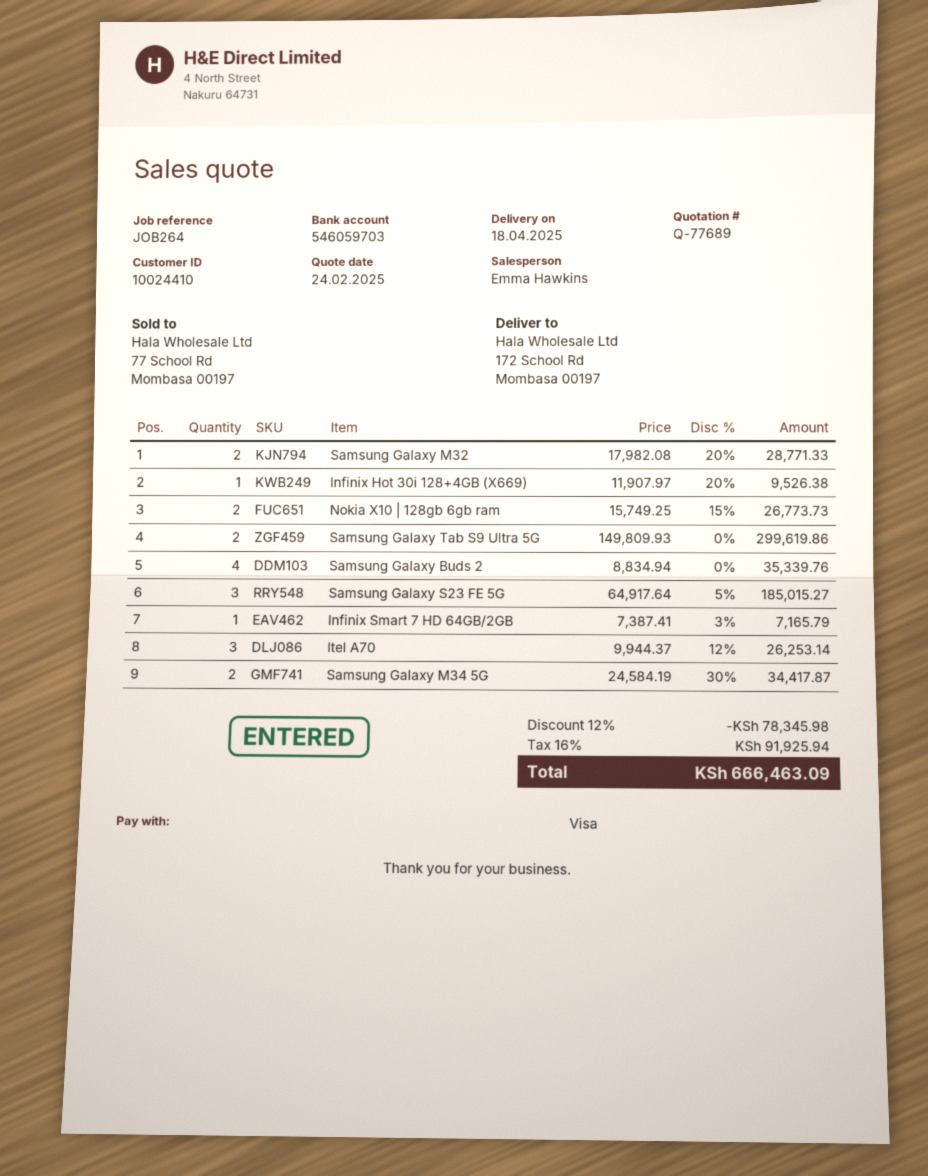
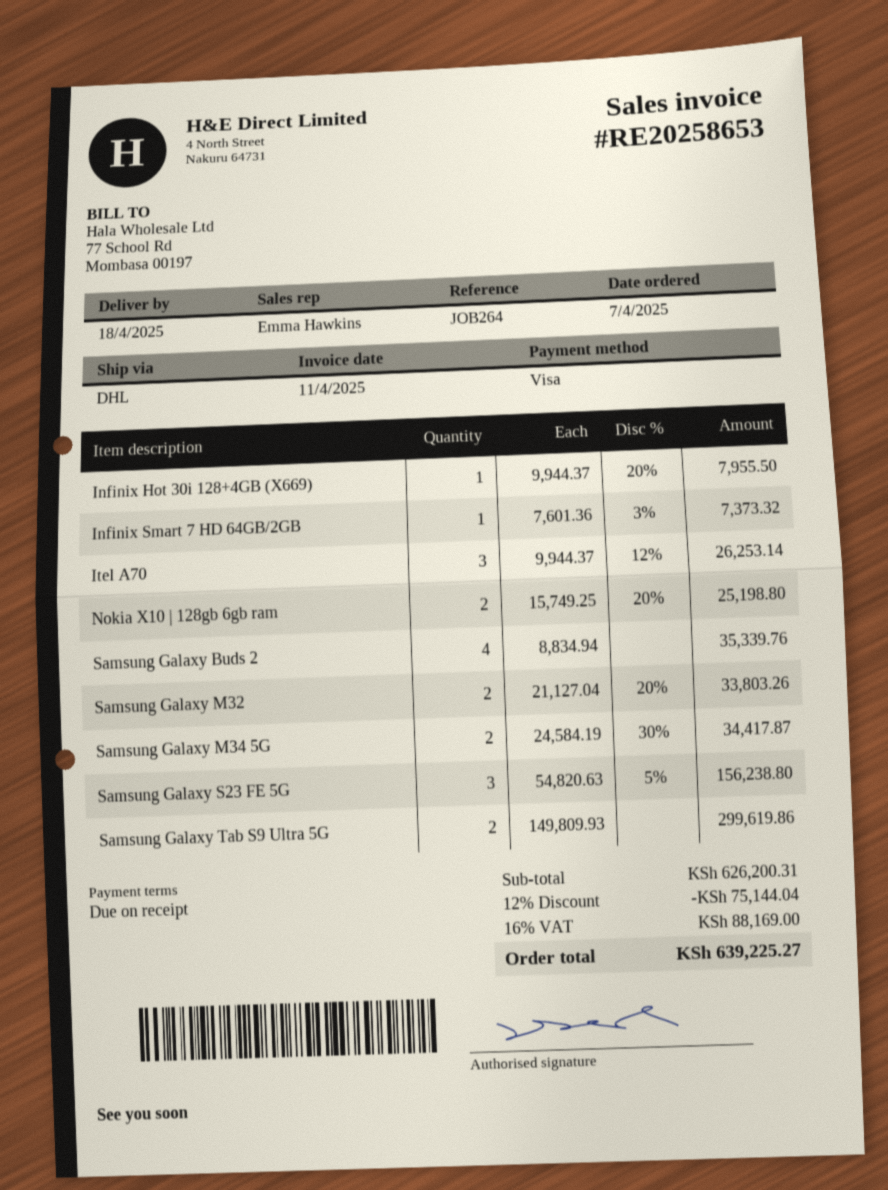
Samsung Galaxy M32: 2 x 17982.08 - 20% = 28771.33 -> 2 x 21127.04 - 20% = 33803.26
Infinix Hot 30i 128+4GB (X669): 1 x 11907.97 - 20% = 9526.38 -> 1 x 9944.37 - 20% = 7955.50
Nokia X10 | 128gb 6gb ram: 2 x 15749.25 - 15% = 26773.73 -> 2 x 15749.25 - 20% = 25198.80
Samsung Galaxy S23 FE 5G: 3 x 64917.64 - 5% = 185015.27 -> 3 x 54820.63 - 5% = 156238.80
Infinix Smart 7 HD 64GB/2GB: 1 x 7387.41 - 3% = 7165.79 -> 1 x 7601.36 - 3% = 7373.32
discount: 12% = 78345.98 -> 12% = 75144.04
tax: 16% = 91925.94 -> 16% = 88169.00
total: 666463.09 -> 639225.27

